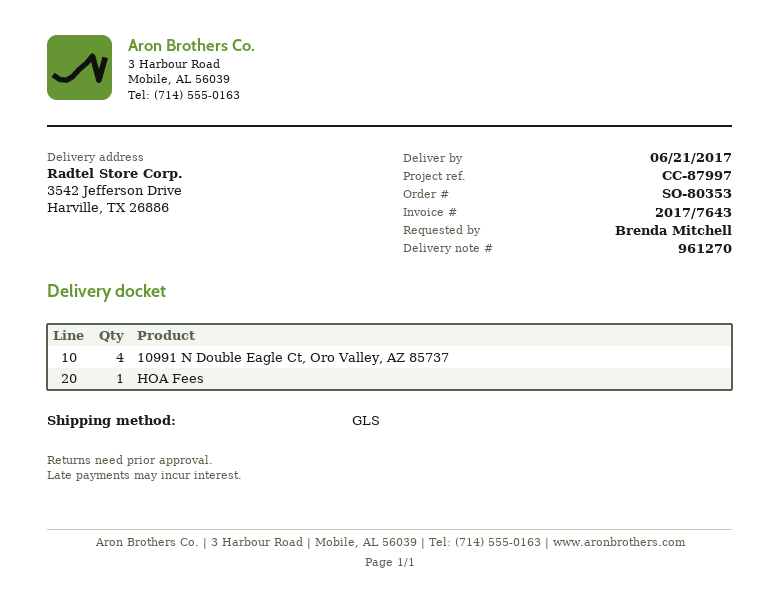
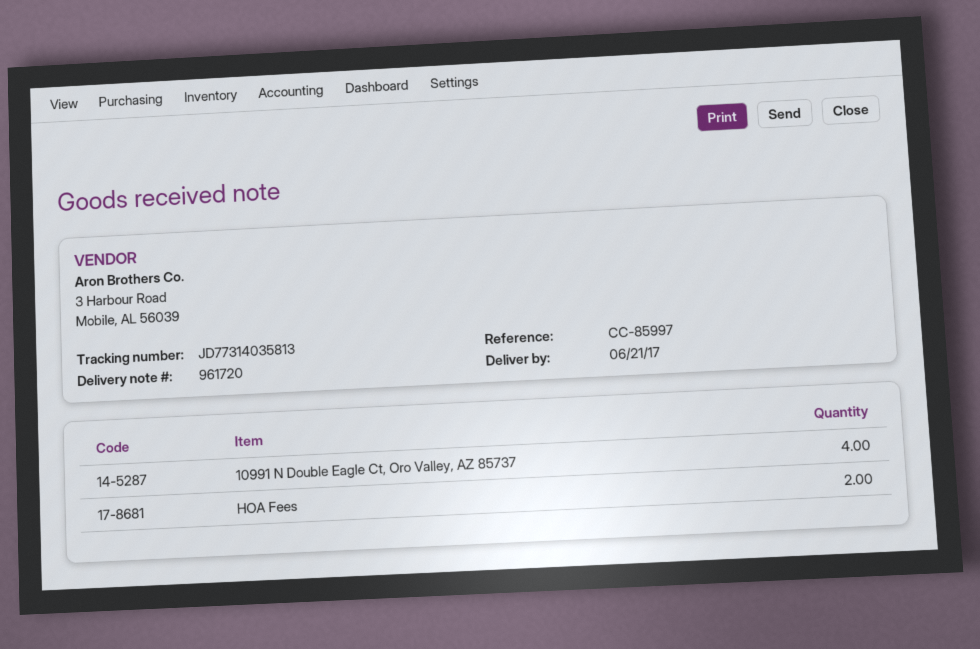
delivery note number: 961270 -> 961720
reference: CC-87997 -> CC-85997
HOA Fees: 1 -> 2

